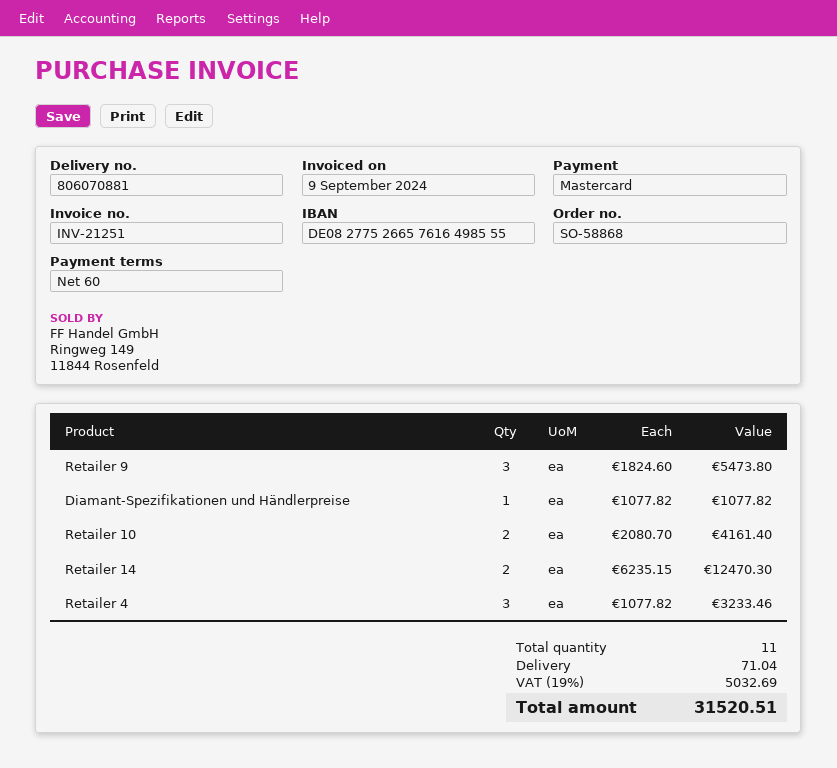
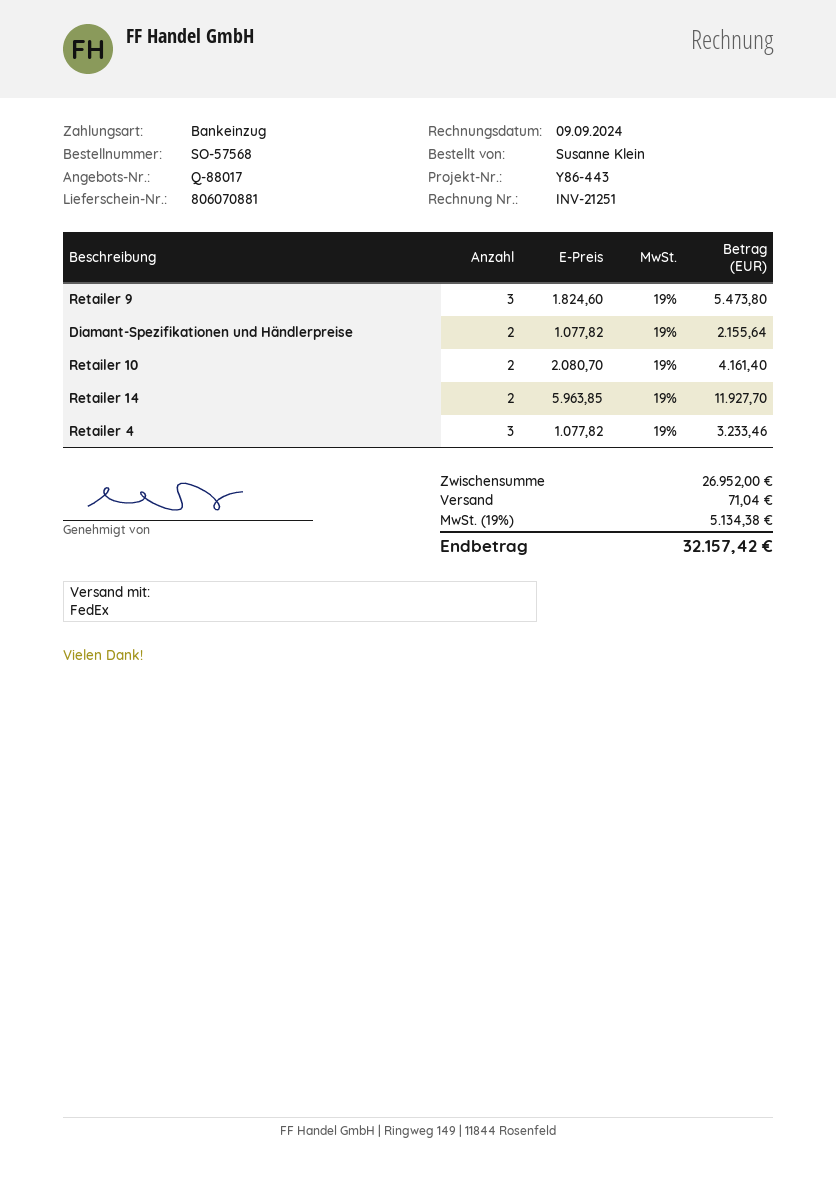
order number: SO-58868 -> SO-57568
payment method: Mastercard -> direct debit
Diamant-Spezifikationen und Händlerpreise: 1 x 1077.82 = 1077.82 -> 2 x 1077.82 = 2155.64
Retailer 14: 2 x 6235.15 = 12470.30 -> 2 x 5963.85 = 11927.70
tax: 19% = 5032.69 -> 19% = 5134.38
total: 31520.51 -> 32157.42

